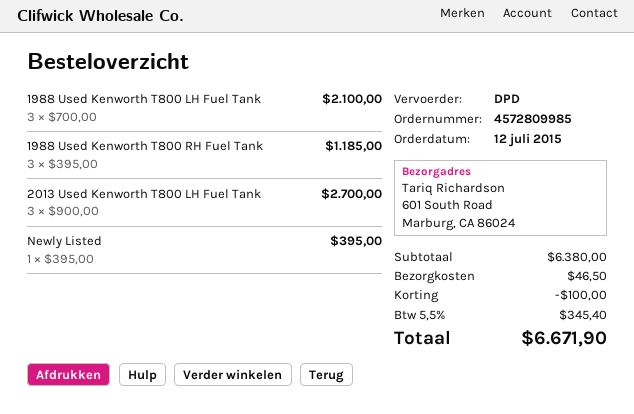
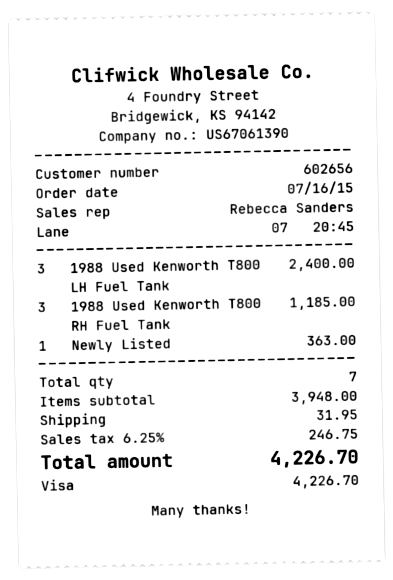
order date: 2015-07-12 -> 2015-07-16
1988 Used Kenworth T800 LH Fuel Tank: 3 for 2100.00 -> 3 for 2400.00
2013 Used Kenworth T800 LH Fuel Tank: 3 for 2700.00 -> none
Newly Listed: 1 for 395.00 -> 1 for 363.00
subtotal: 6380.00 -> 3948.00
discount: 100.00 -> none
shipping: 46.50 -> 31.95
tax: 5.5% = 345.40 -> 6.25% = 246.75
total: 6671.90 -> 4226.70

